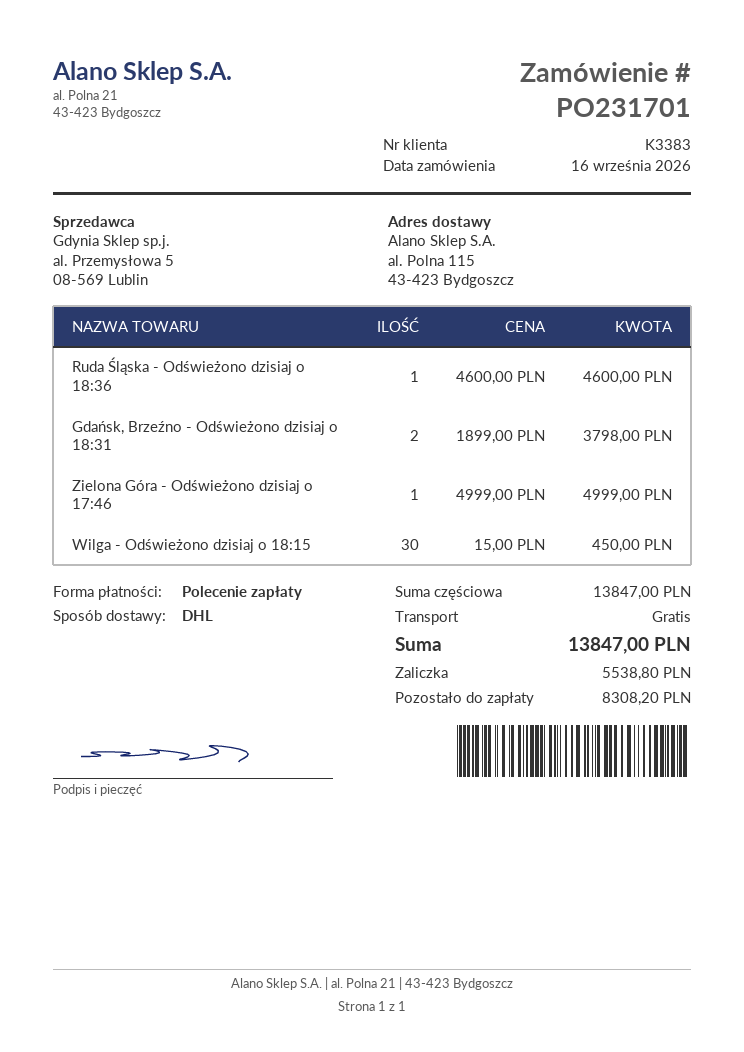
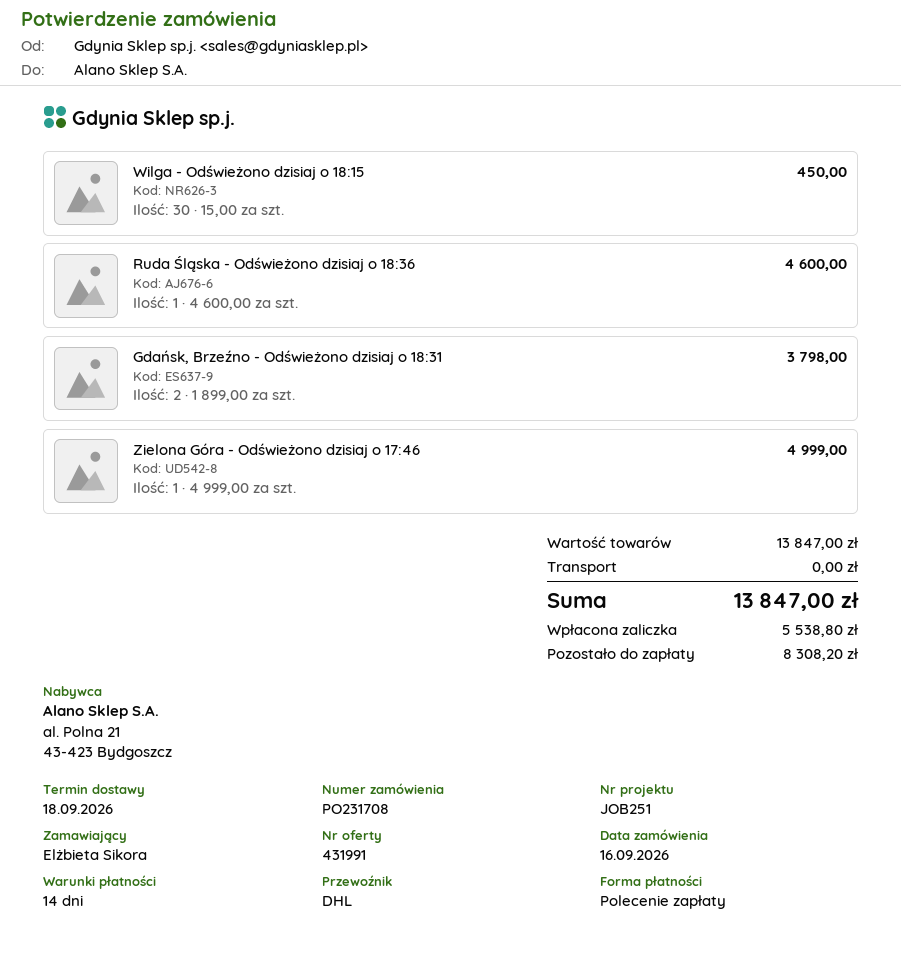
order number: PO231701 -> PO231708

